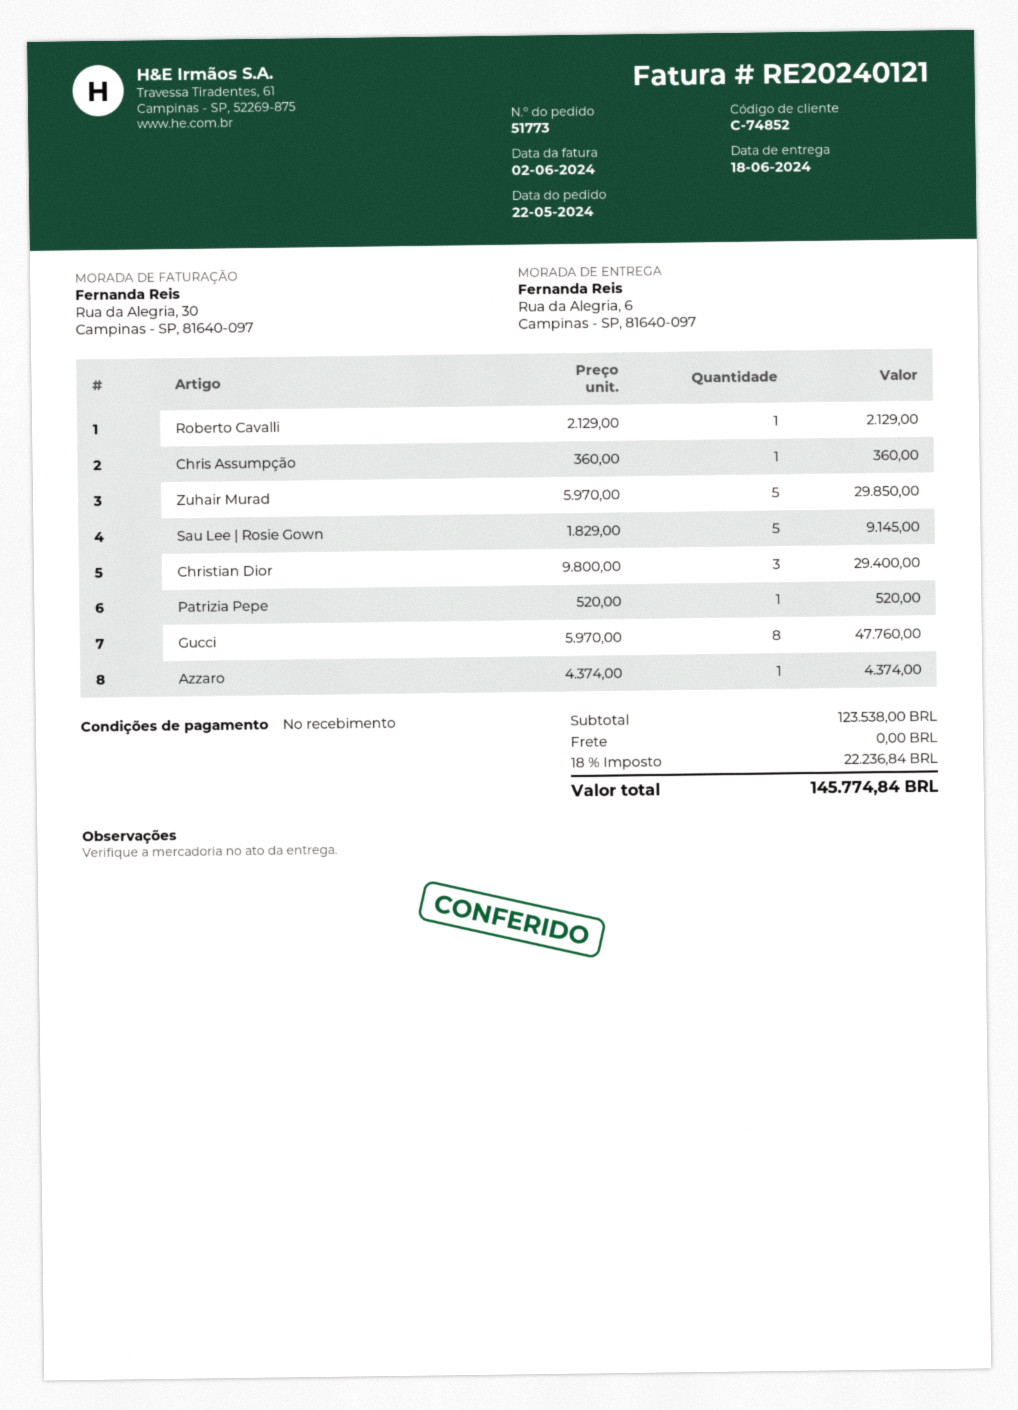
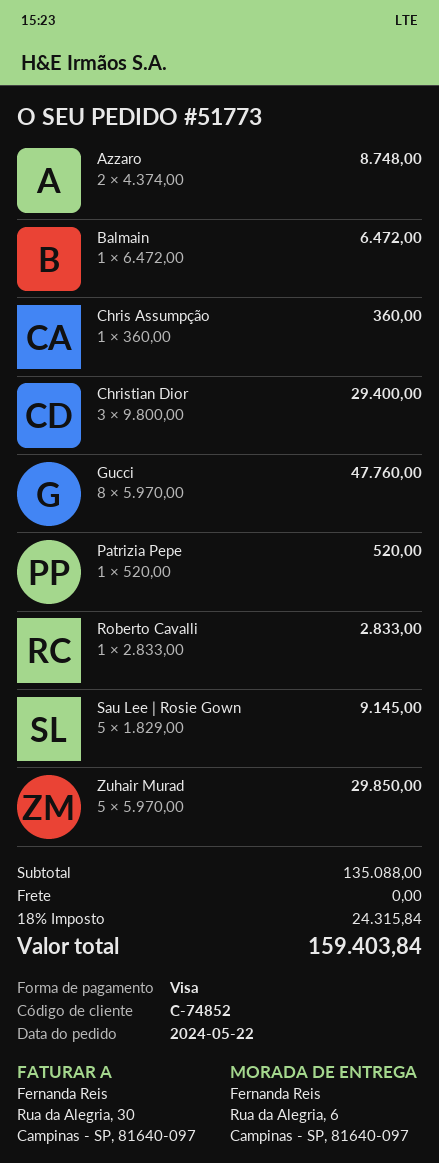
Roberto Cavalli: 1 x 2129.00 = 2129.00 -> 1 x 2833.00 = 2833.00
Azzaro: 1 x 4374.00 = 4374.00 -> 2 x 4374.00 = 8748.00
Balmain: none -> 1 x 6472.00 = 6472.00
subtotal: 123538.00 -> 135088.00
tax: 18% = 22236.84 -> 18% = 24315.84
total: 145774.84 -> 159403.84

